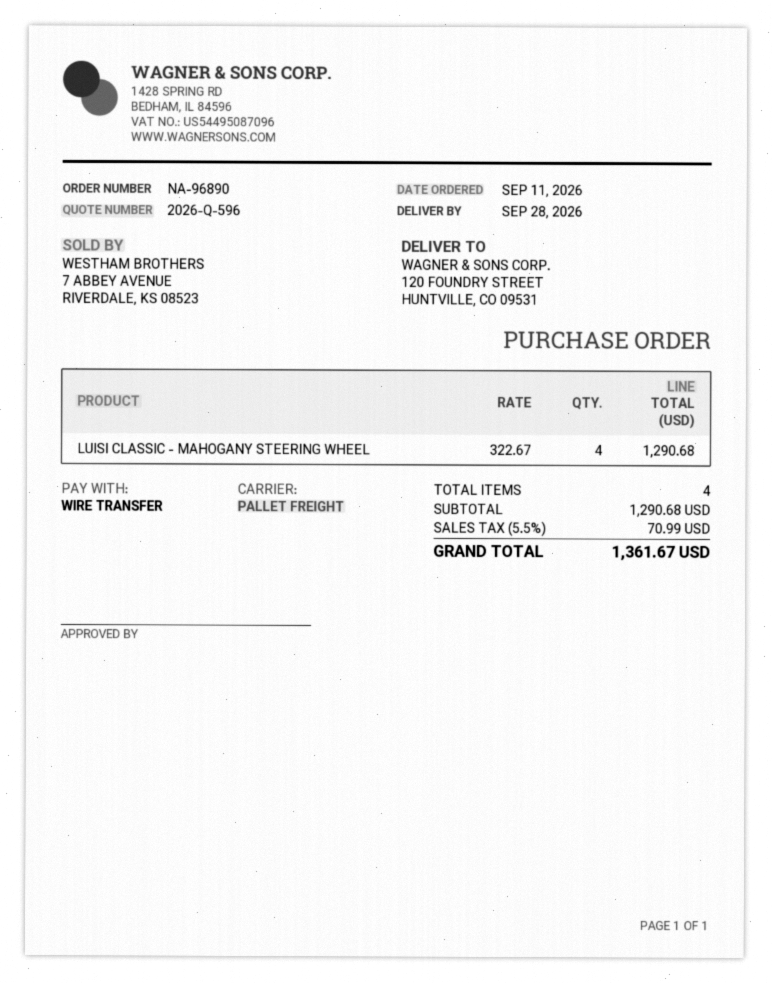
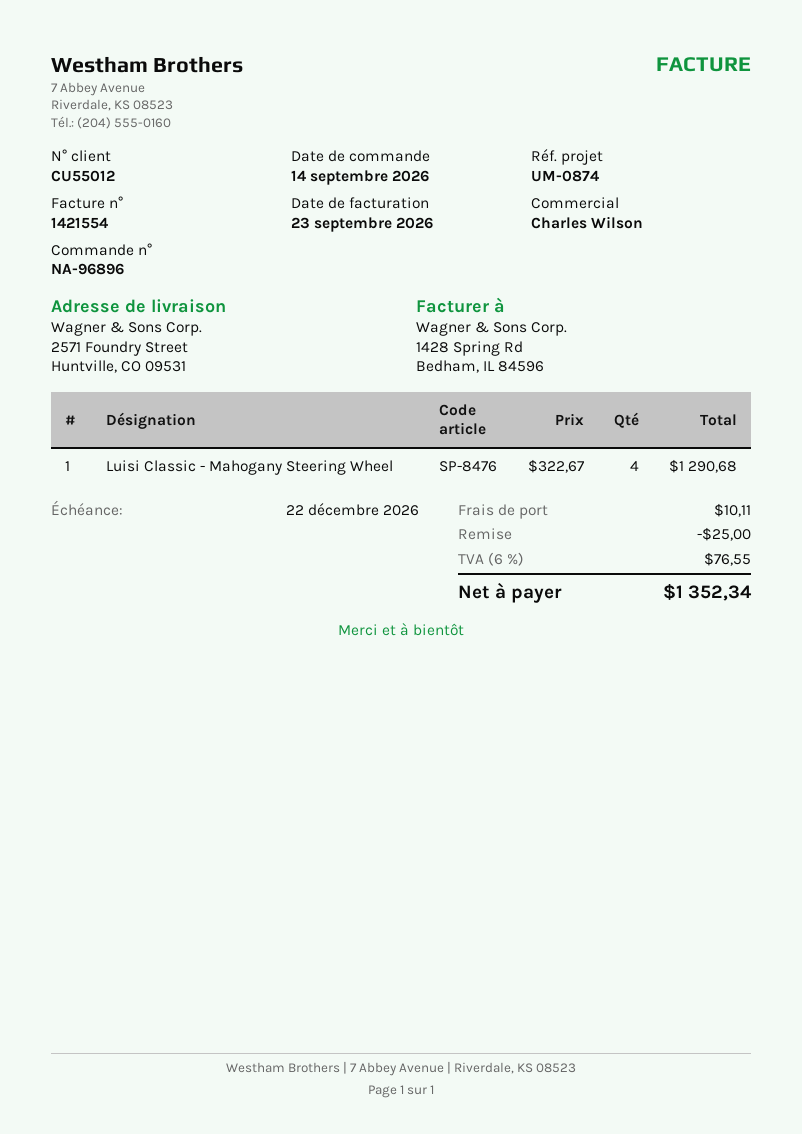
order number: NA-96890 -> NA-96896
order date: 2026-09-11 -> 2026-09-14
ship to: 120 FOUNDRY STREET, HUNTVILLE, CO 09531 -> 2571 Foundry Street, Huntville, CO 09531
discount: none -> 25.00
shipping: none -> 10.11
tax: 5.5% = 70.99 -> 6% = 76.55
total: 1361.67 -> 1352.34

